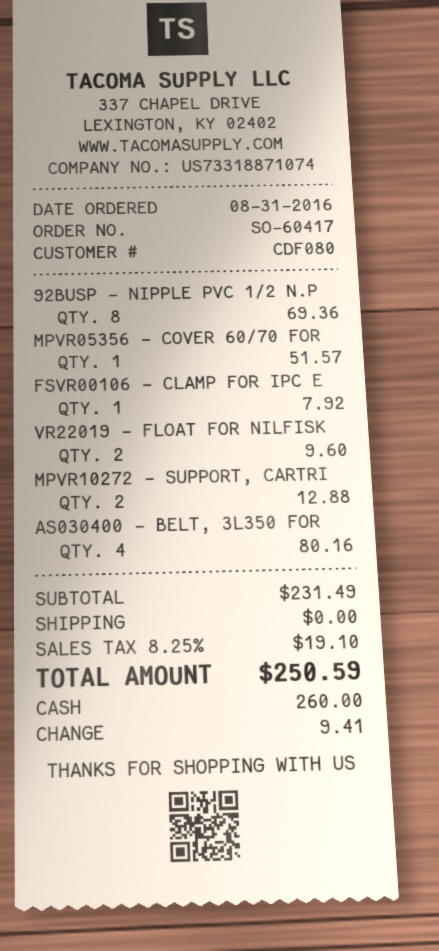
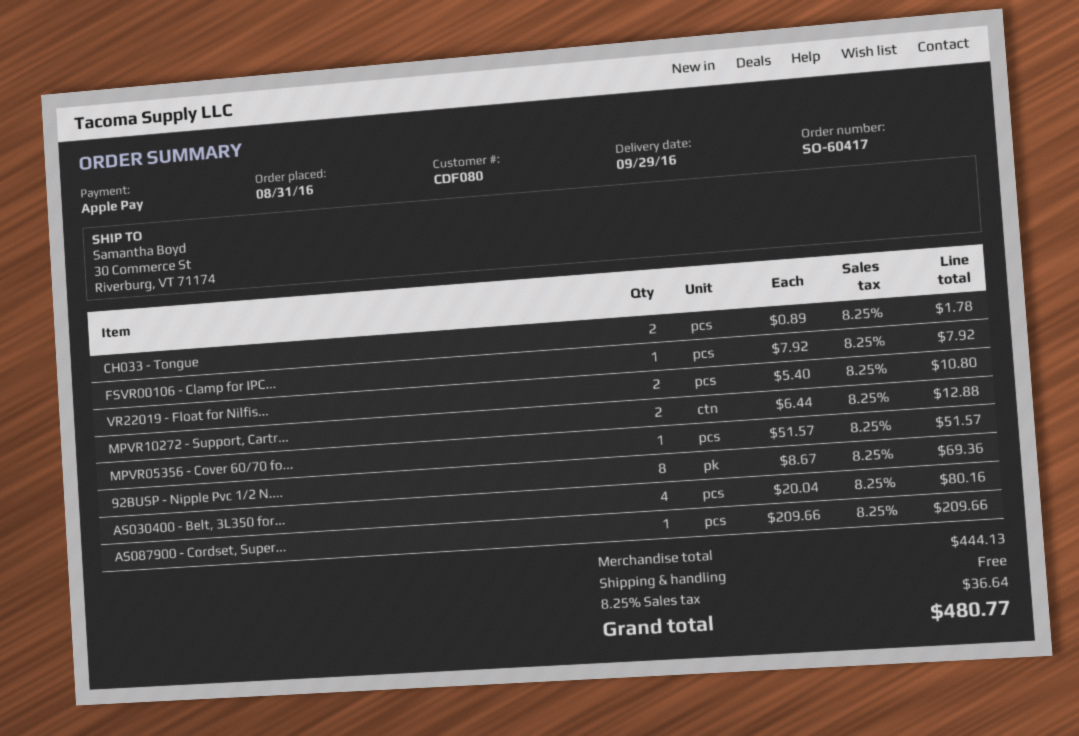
payment method: cash -> Apple Pay
VR22019 - FLOAT FOR NILFISK: 2 for 9.60 -> 2 for 10.80
CH033 - Tongue: none -> 2 for 1.78
AS087900 - Cordset, Super...: none -> 1 for 209.66
subtotal: 231.49 -> 444.13
tax: 8.25% = 19.10 -> 8.25% = 36.64
total: 250.59 -> 480.77

